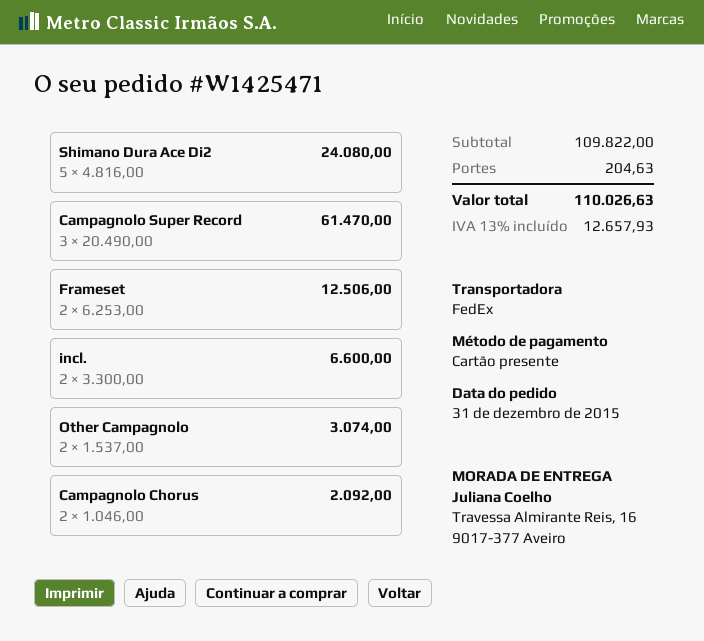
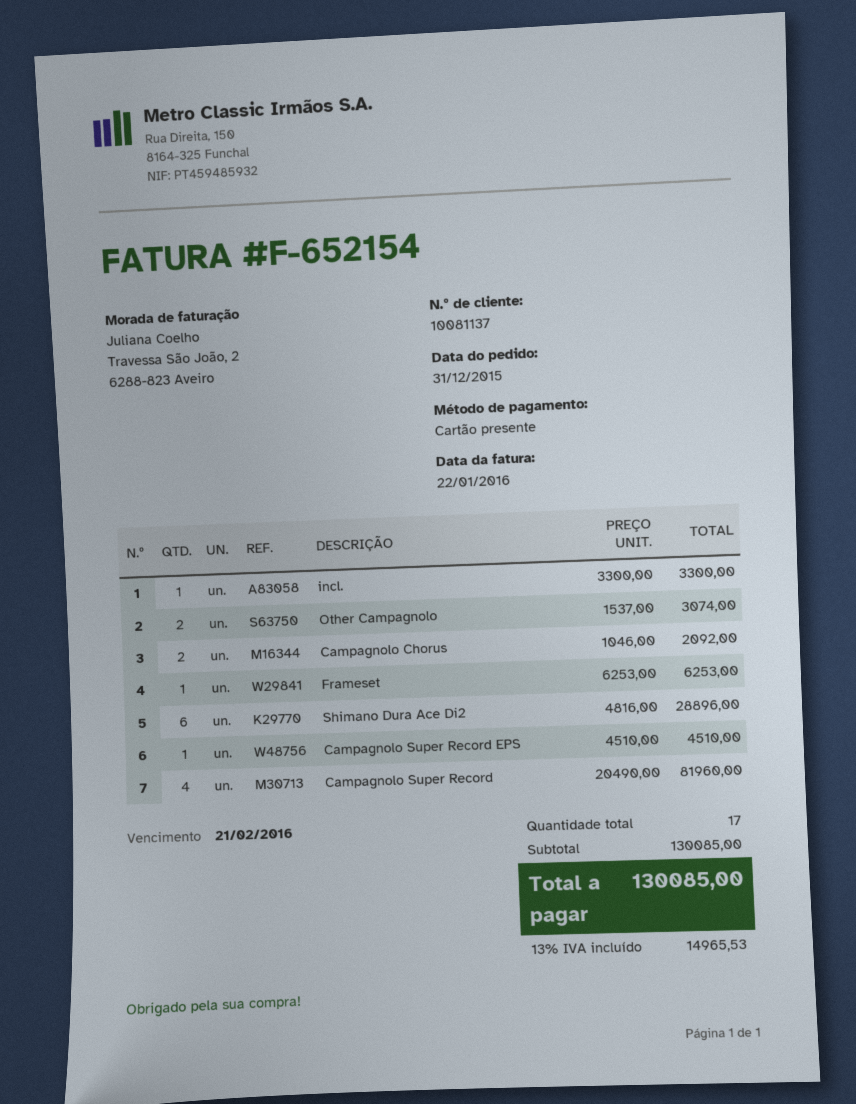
Shimano Dura Ace Di2: 5 x 4816.00 = 24080.00 -> 6 x 4816.00 = 28896.00
Campagnolo Super Record: 3 x 20490.00 = 61470.00 -> 4 x 20490.00 = 81960.00
Frameset: 2 x 6253.00 = 12506.00 -> 1 x 6253.00 = 6253.00
incl.: 2 x 3300.00 = 6600.00 -> 1 x 3300.00 = 3300.00
Campagnolo Super Record EPS: none -> 1 x 4510.00 = 4510.00
subtotal: 109822.00 -> 130085.00
shipping: 204.63 -> none
tax: 13% = 12657.93 -> 13% = 14965.53
total: 110026.63 -> 130085.00

